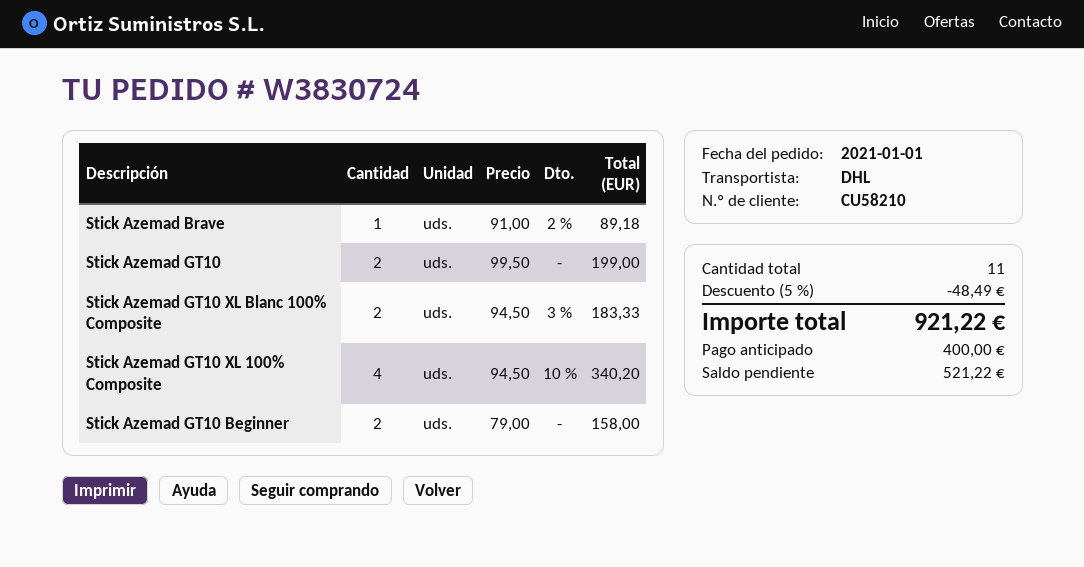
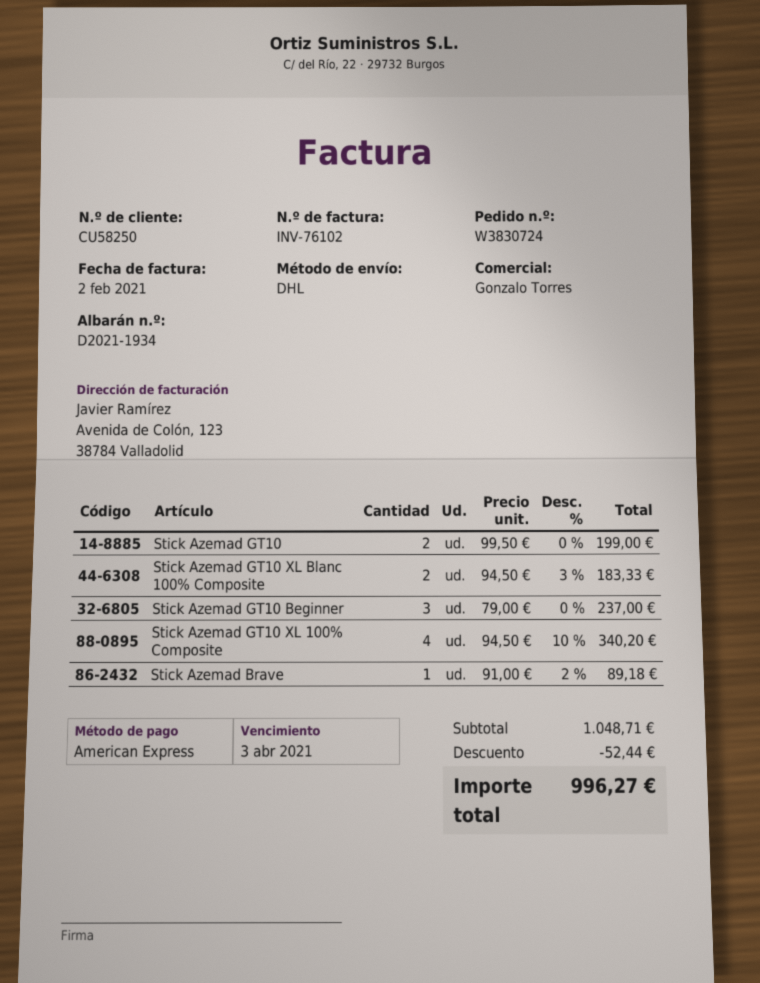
customer number: CU58210 -> CU58250
Stick Azemad GT10 Beginner: 2 x 79.00 = 158.00 -> 3 x 79.00 = 237.00
discount: 48.49 -> 52.44
total: 921.22 -> 996.27

